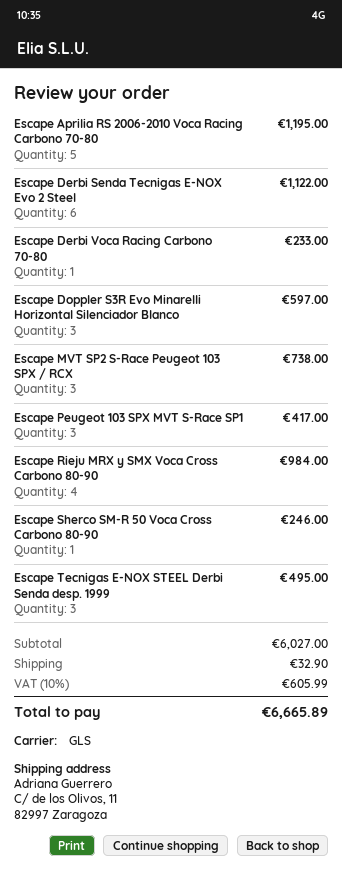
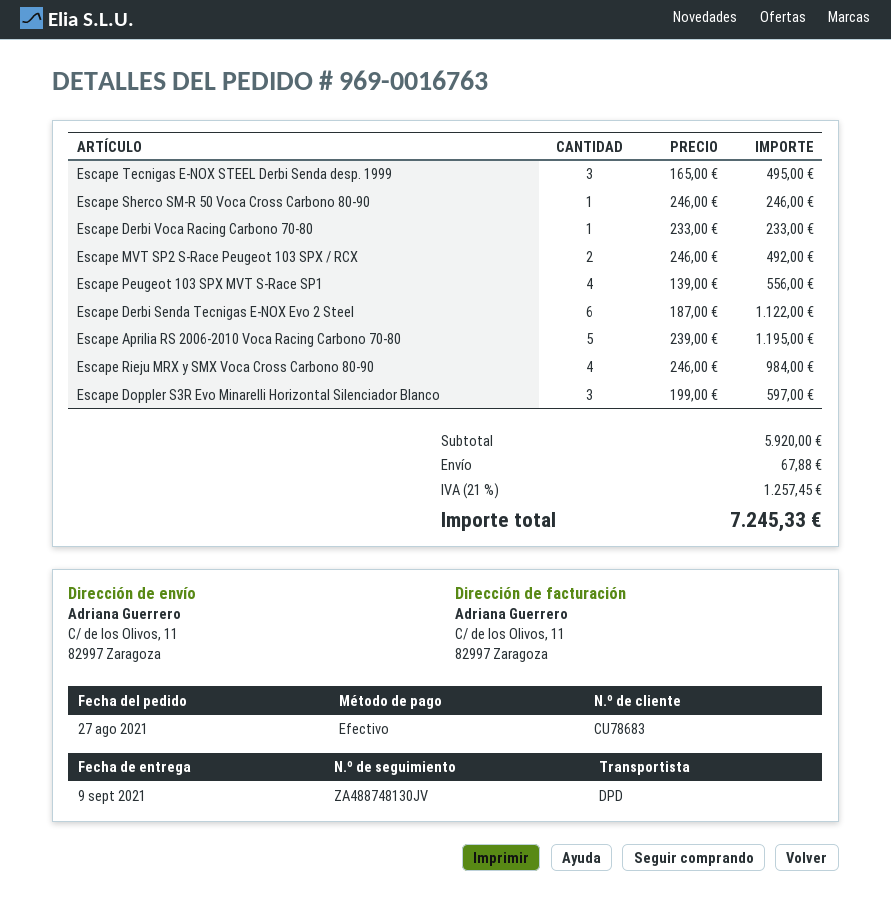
shipping method: GLS -> DPD
Escape MVT SP2 S-Race Peugeot 103 SPX / RCX: 3 for 738.00 -> 2 for 492.00
Escape Peugeot 103 SPX MVT S-Race SP1: 3 for 417.00 -> 4 for 556.00
subtotal: 6027.00 -> 5920.00
shipping: 32.90 -> 67.88
tax: 10% = 605.99 -> 21% = 1257.45
total: 6665.89 -> 7245.33

